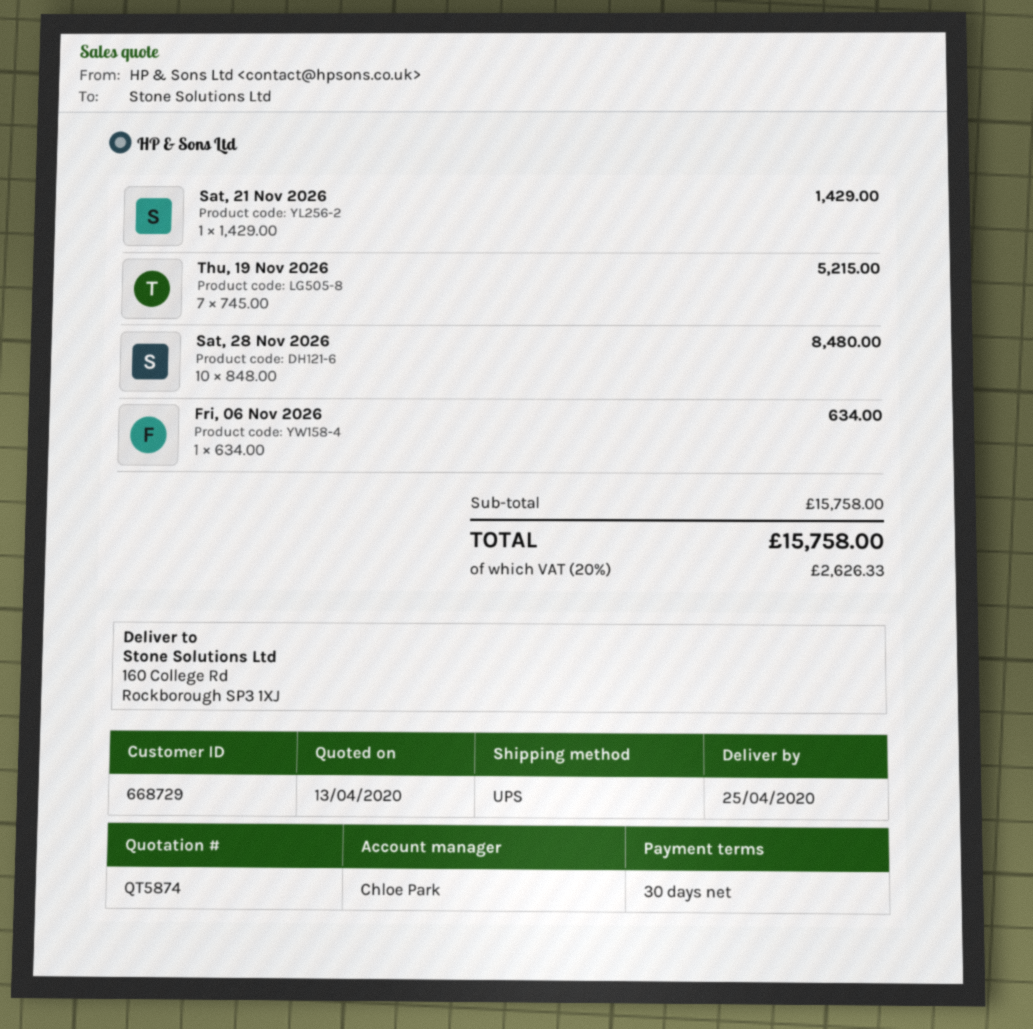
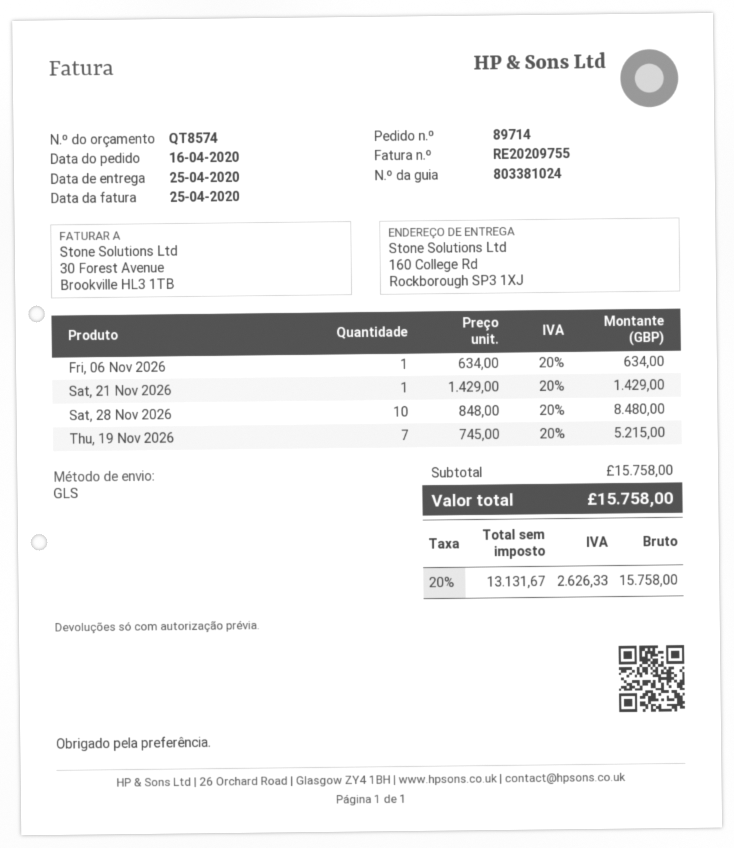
quote number: QT5874 -> QT8574
shipping method: UPS -> GLS

